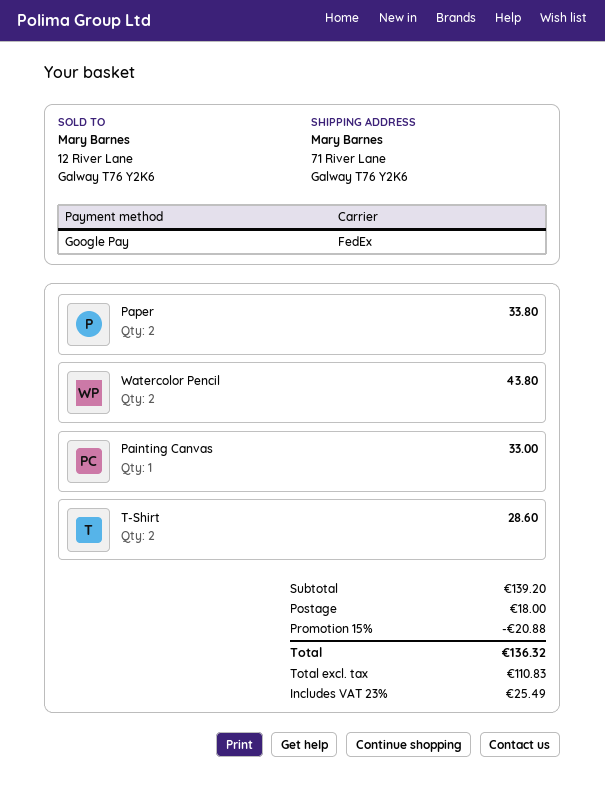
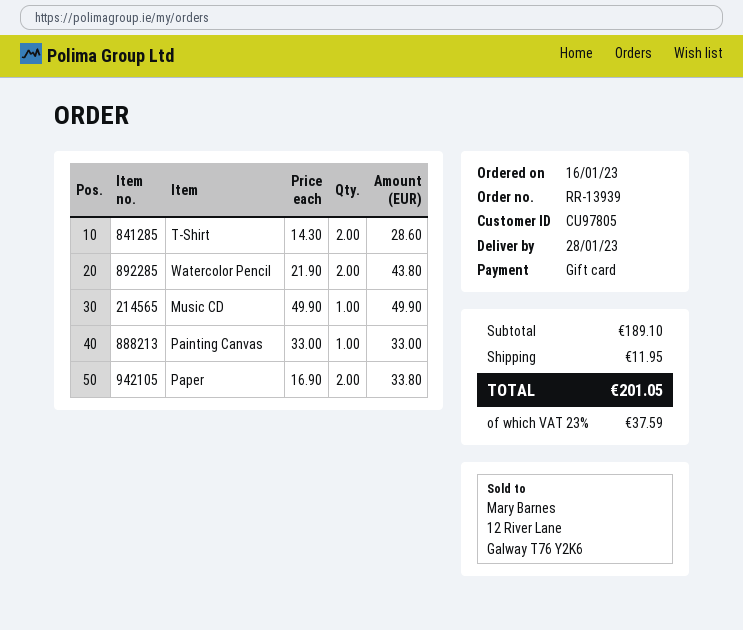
payment method: Google Pay -> gift card
Music CD: none -> 1 for 49.90
subtotal: 139.20 -> 189.10
discount: 15% = 20.88 -> none
shipping: 18.00 -> 11.95
tax: 23% = 25.49 -> 23% = 37.59
total: 136.32 -> 201.05

